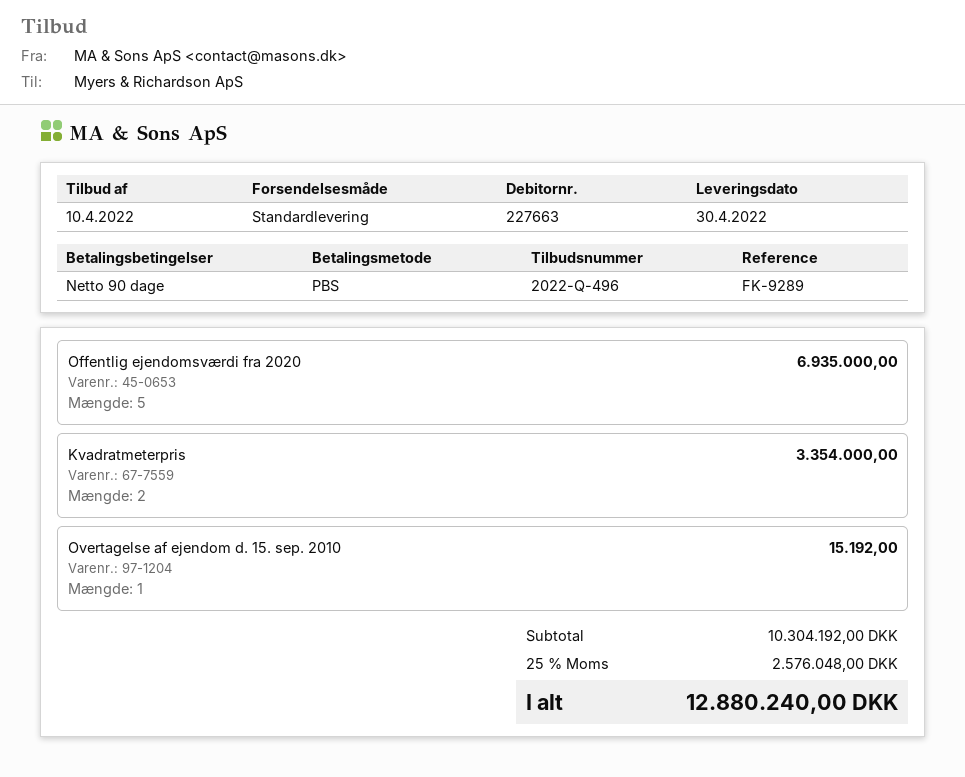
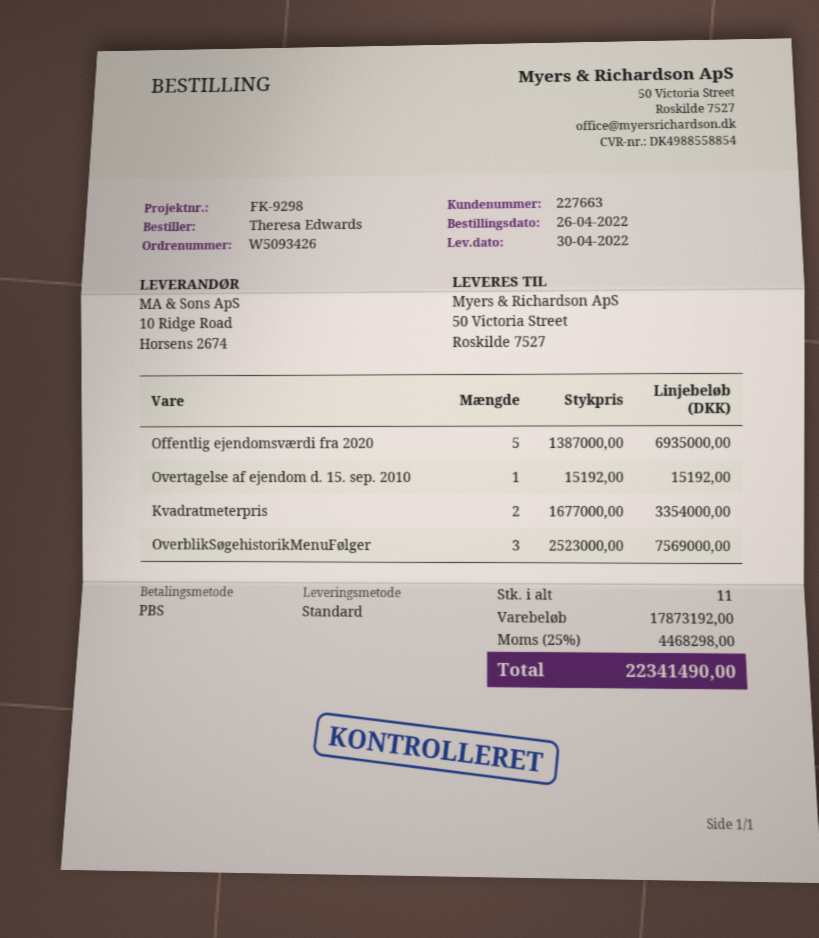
reference: FK-9289 -> FK-9298
OverblikSøgehistorikMenuFølger: none -> 3 for 7569000.00
subtotal: 10304192.00 -> 17873192.00
tax: 25% = 2576048.00 -> 25% = 4468298.00
total: 12880240.00 -> 22341490.00

